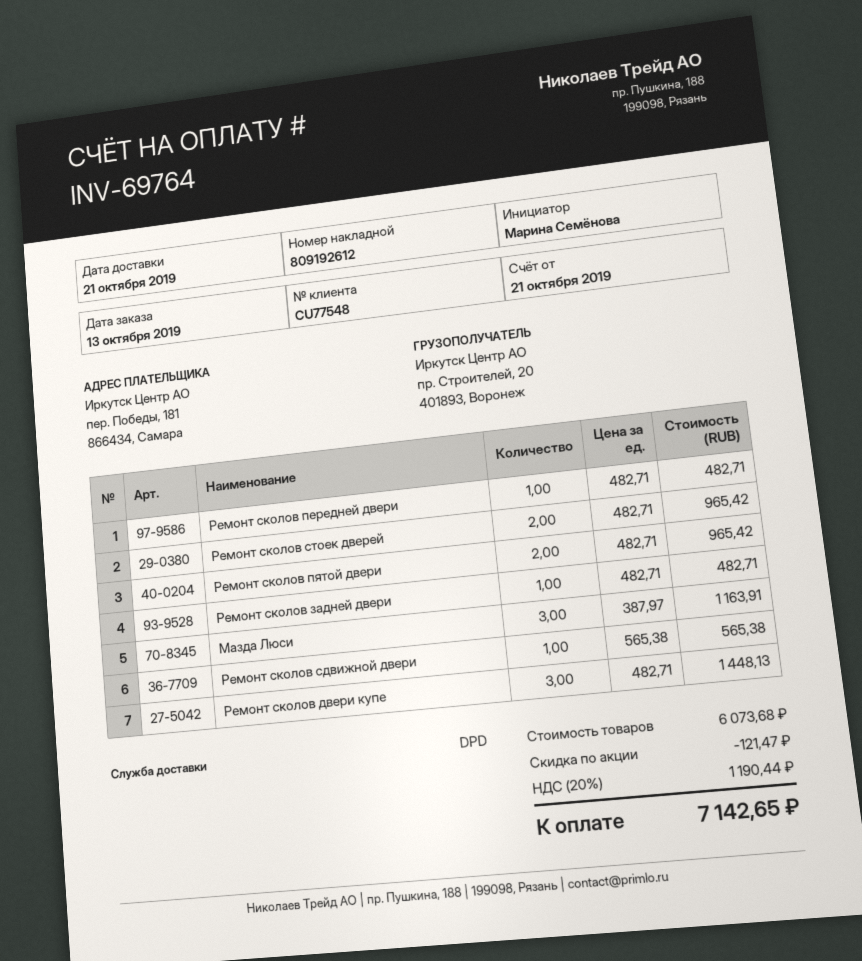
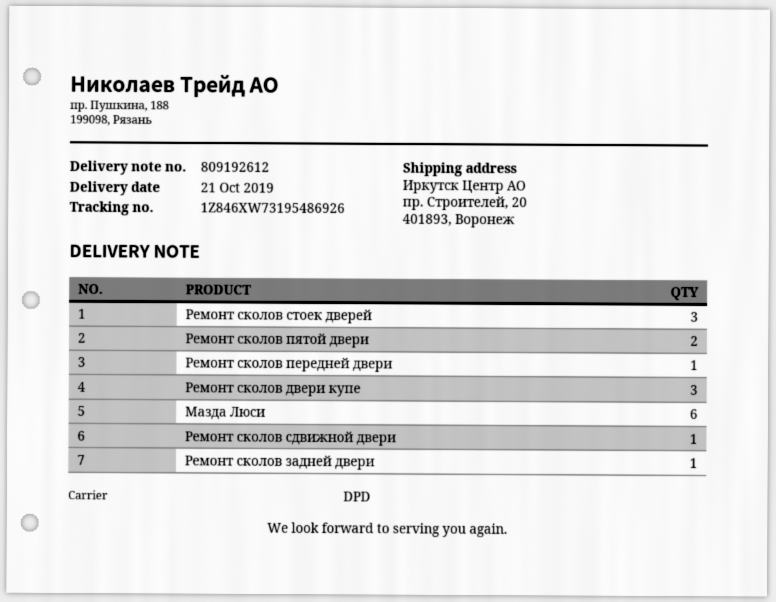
Ремонт сколов стоек дверей: 2 -> 3
Мазда Люси: 3 -> 6

